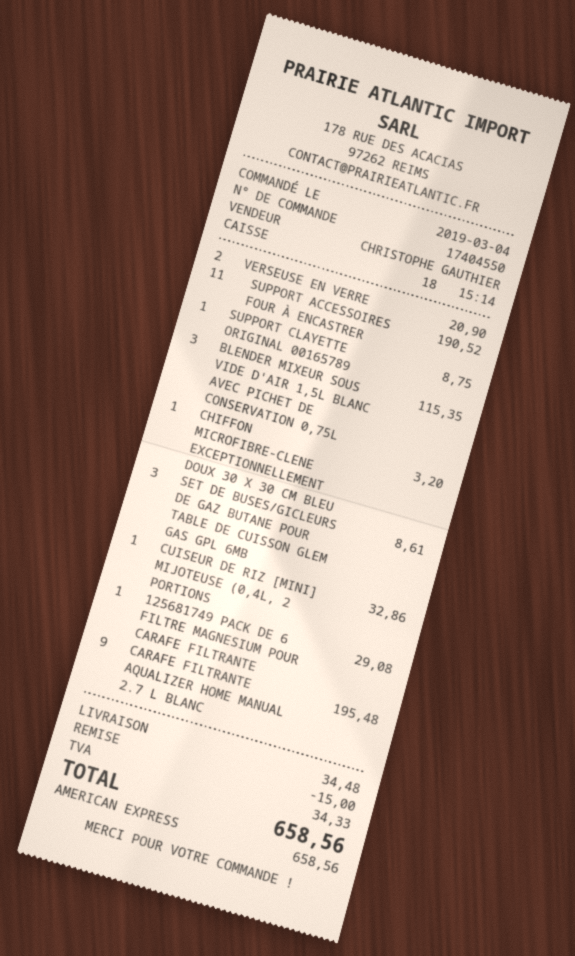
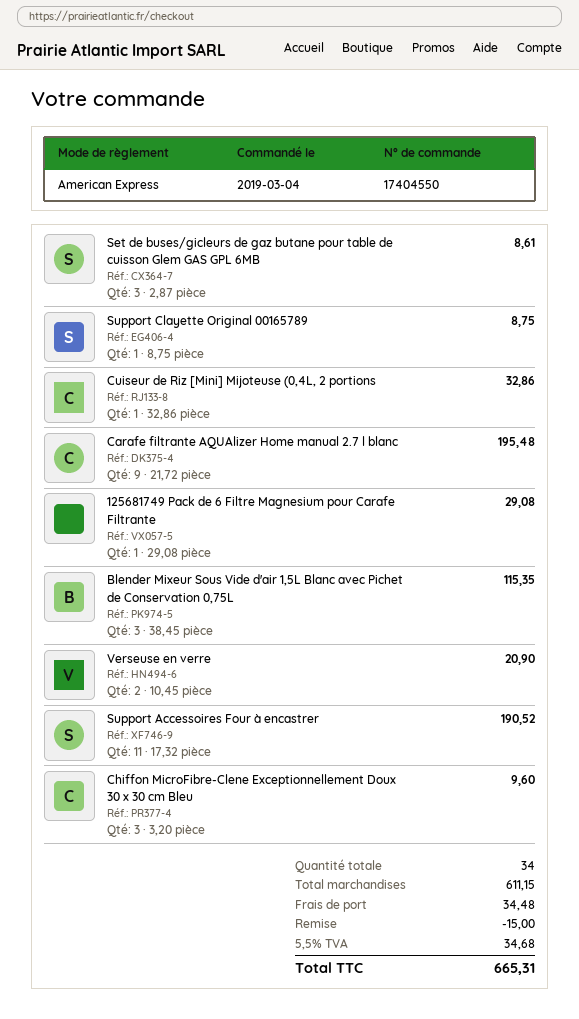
CHIFFON MICROFIBRE-CLENE EXCEPTIONNELLEMENT DOUX 30 X 30 CM BLEU: 1 for 3.20 -> 3 for 9.60
tax: 34.33 -> 34.68
total: 658.56 -> 665.31

